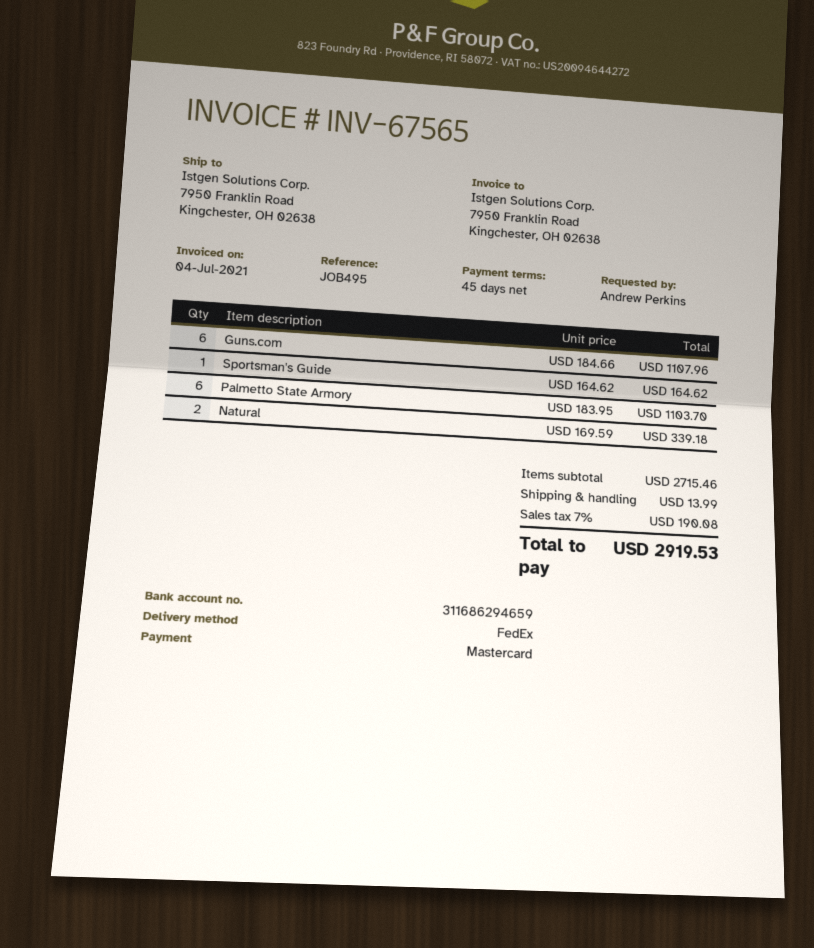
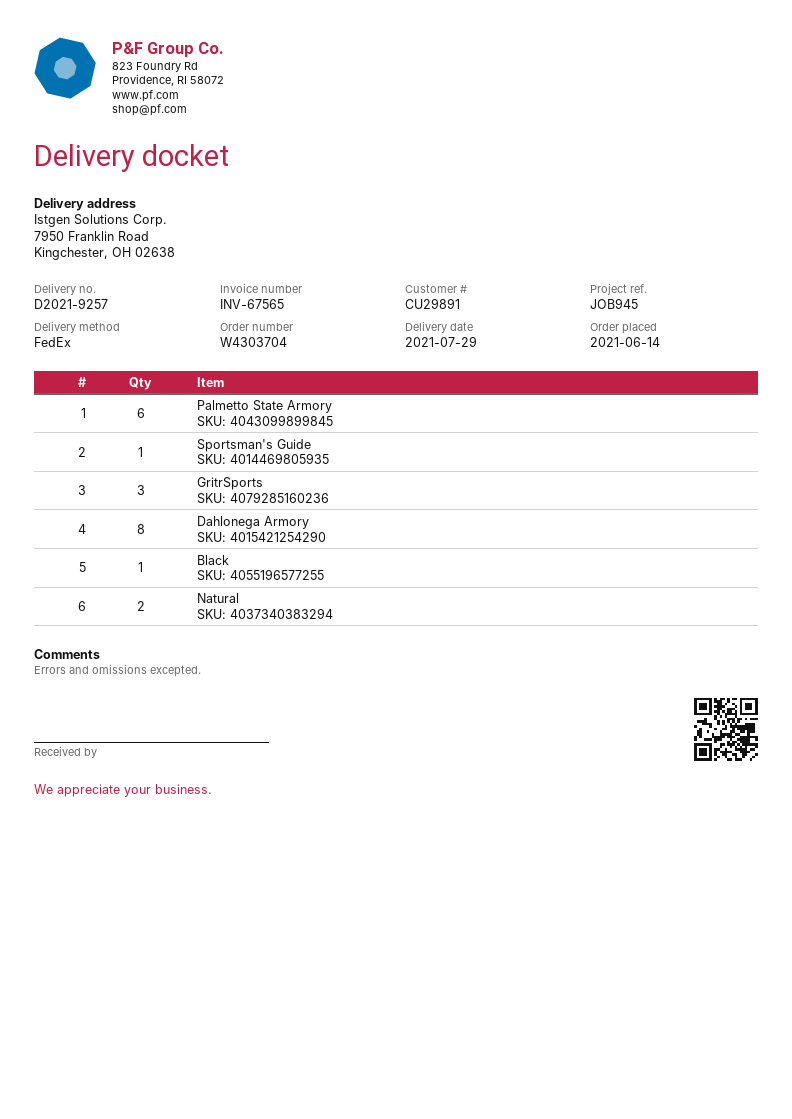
reference: JOB495 -> JOB945
Guns.com: 6 -> none
GritrSports: none -> 3
Dahlonega Armory: none -> 8
Black: none -> 1

